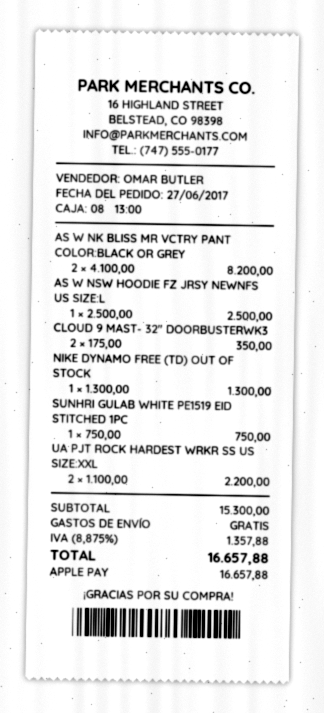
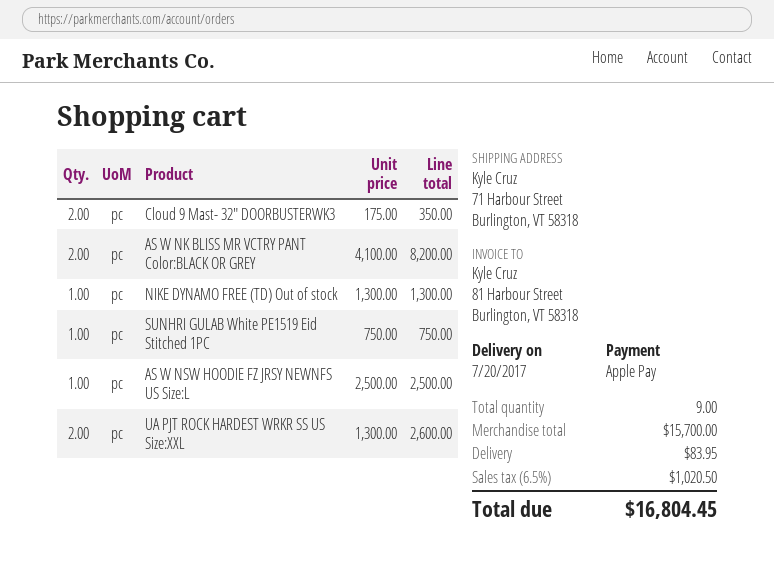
UA PJT ROCK HARDEST WRKR SS US SIZE:XXL: 2 x 1100.00 = 2200.00 -> 2 x 1300.00 = 2600.00
subtotal: 15300.00 -> 15700.00
shipping: 0.00 -> 83.95
tax: 8.875% = 1357.88 -> 6.5% = 1020.50
total: 16657.88 -> 16804.45

